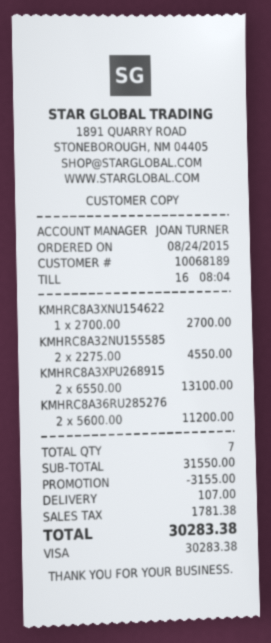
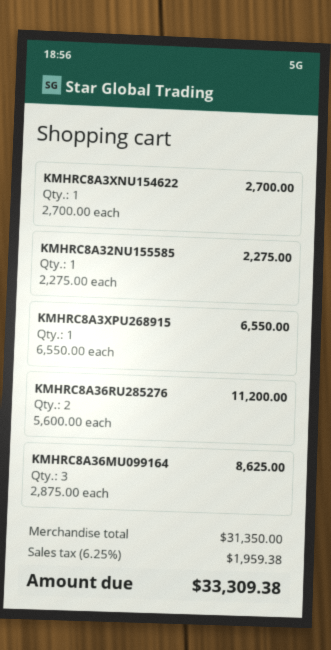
KMHRC8A32NU155585: 2 x 2275.00 = 4550.00 -> 1 x 2275.00 = 2275.00
KMHRC8A3XPU268915: 2 x 6550.00 = 13100.00 -> 1 x 6550.00 = 6550.00
KMHRC8A36MU099164: none -> 3 x 2875.00 = 8625.00
subtotal: 31550.00 -> 31350.00
discount: 3155.00 -> none
shipping: 107.00 -> none
tax: 1781.38 -> 1959.38
total: 30283.38 -> 33309.38

